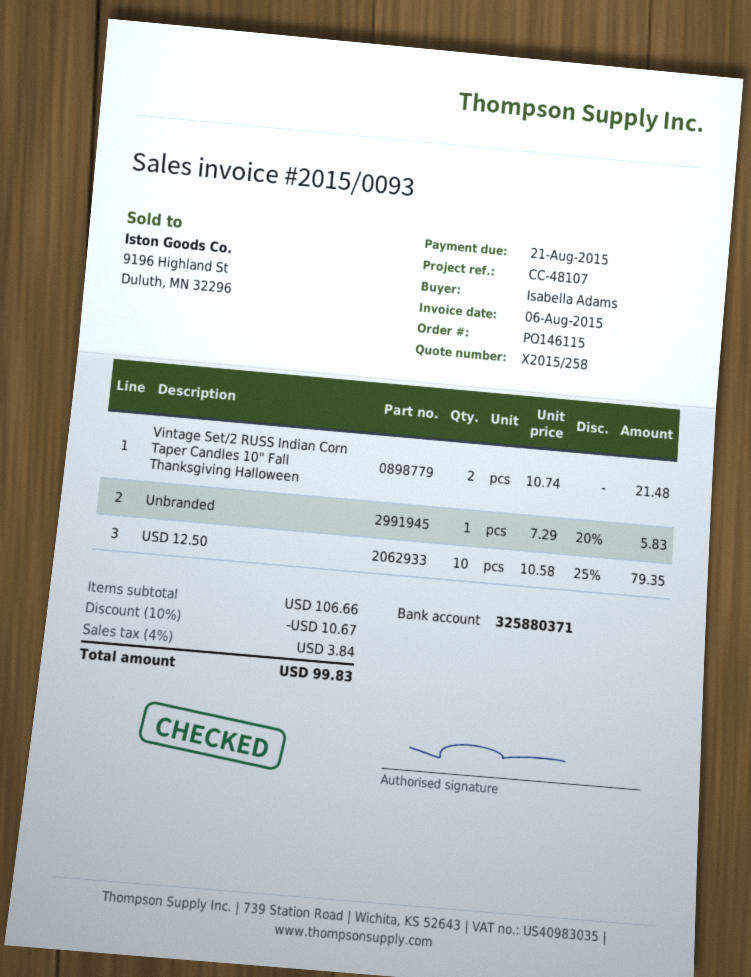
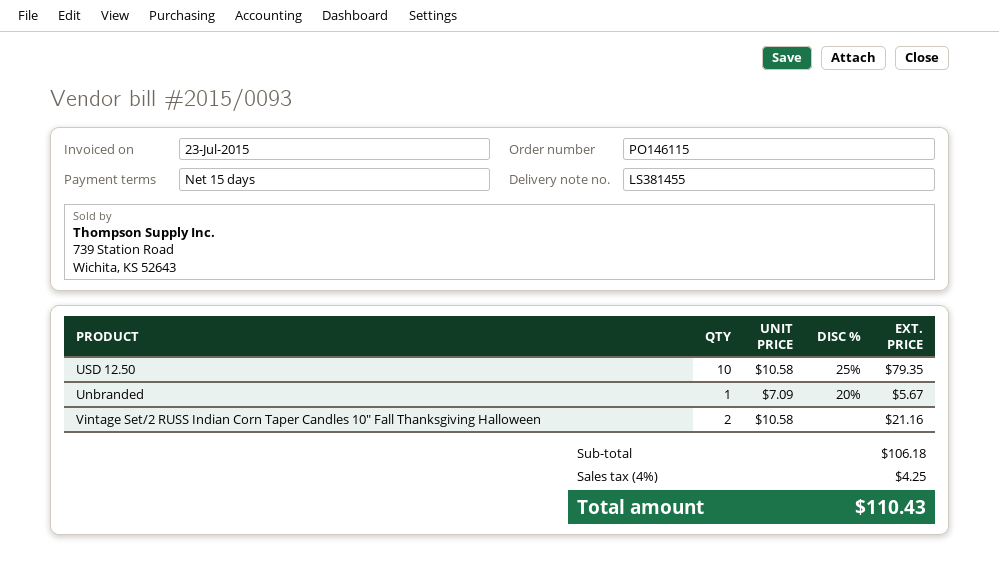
invoice date: 2015-08-06 -> 2015-07-23
Vintage Set/2 RUSS Indian Corn Taper Candles 10" Fall Thanksgiving Halloween: 2 x 10.74 = 21.48 -> 2 x 10.58 = 21.16
Unbranded: 1 x 7.29 - 20% = 5.83 -> 1 x 7.09 - 20% = 5.67
subtotal: 106.66 -> 106.18
discount: 10% = 10.67 -> none
tax: 4% = 3.84 -> 4% = 4.25
total: 99.83 -> 110.43

